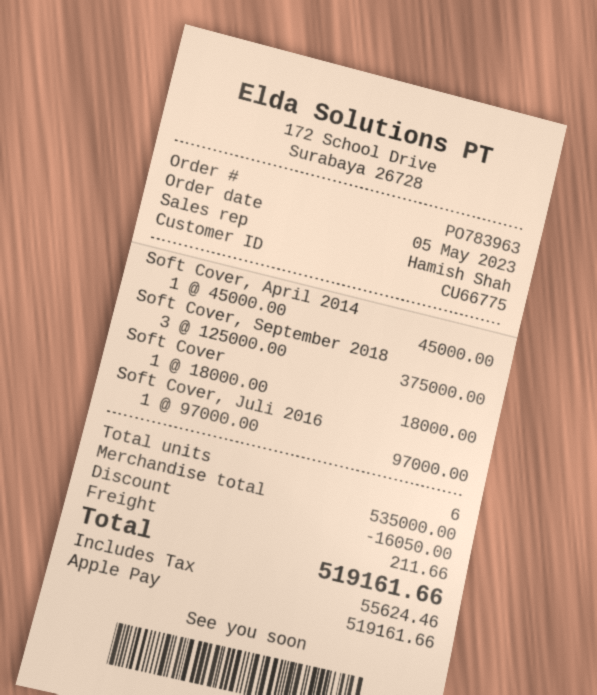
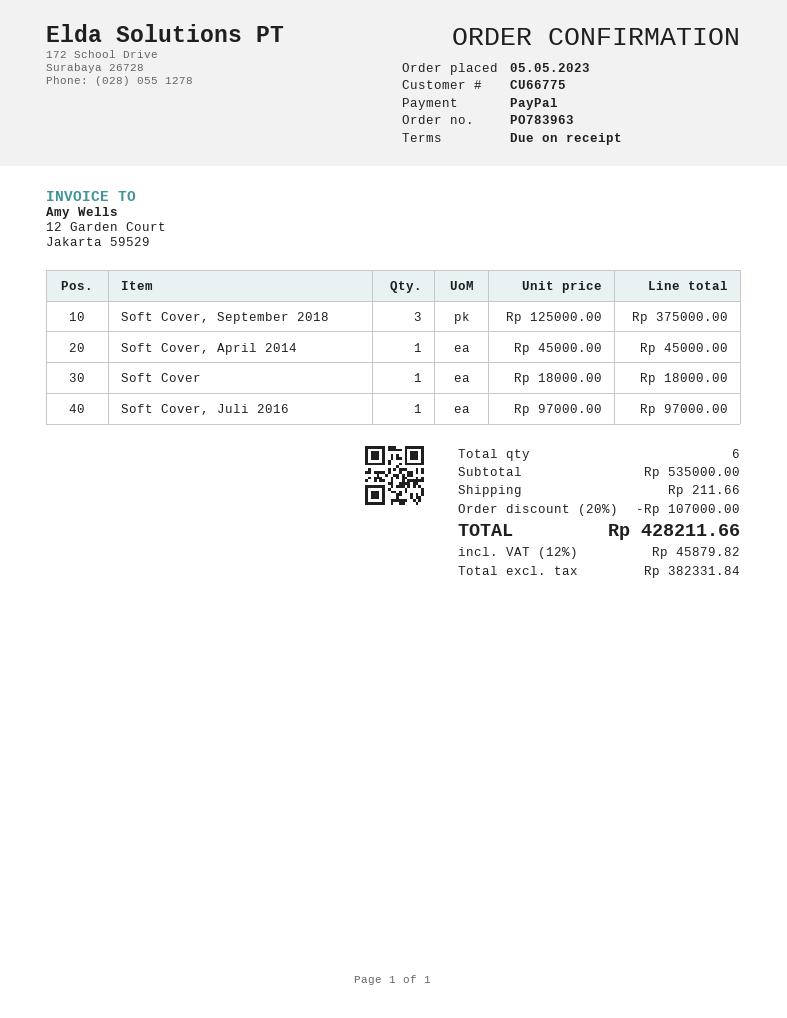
payment method: Apple Pay -> PayPal
discount: 16050.00 -> 107000.00
tax: 55624.46 -> 45879.82
total: 519161.66 -> 428211.66

